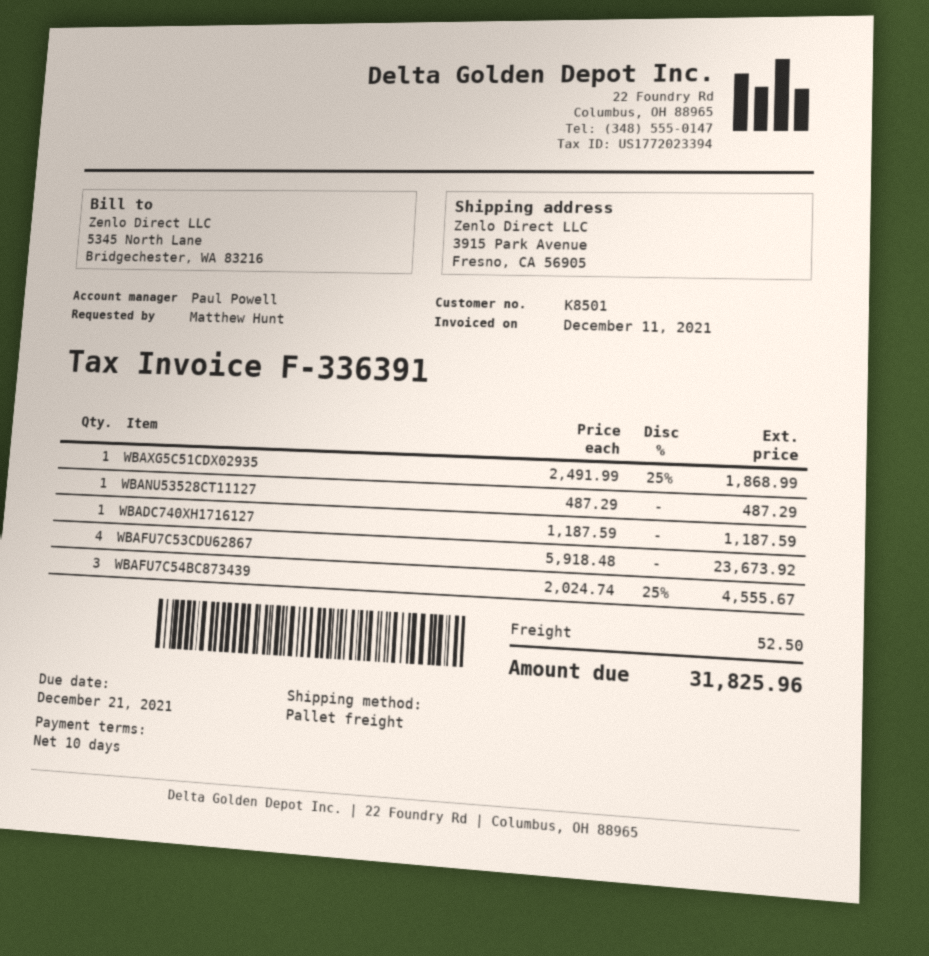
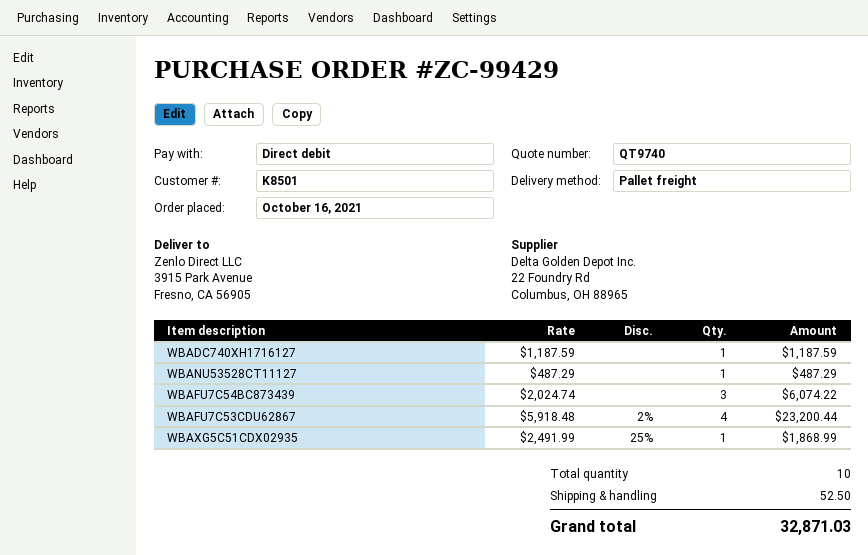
WBAFU7C53CDU62867: 4 x 5918.48 = 23673.92 -> 4 x 5918.48 - 2% = 23200.44
WBAFU7C54BC873439: 3 x 2024.74 - 25% = 4555.67 -> 3 x 2024.74 = 6074.22
total: 31825.96 -> 32871.03

